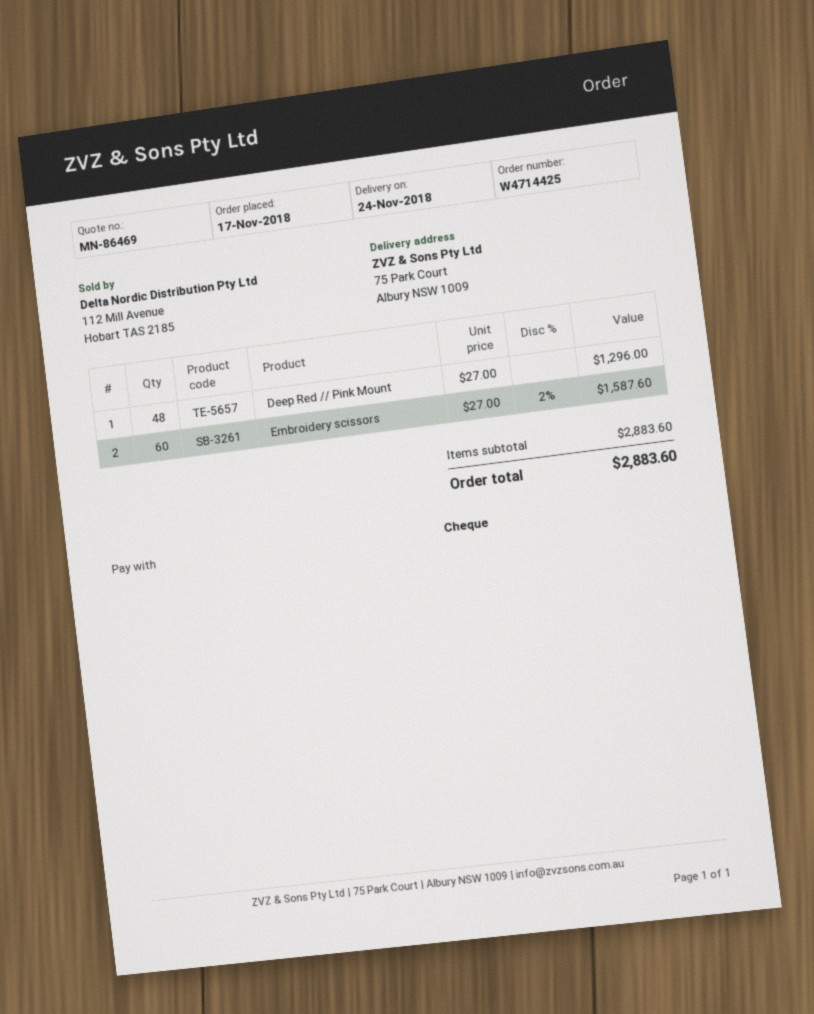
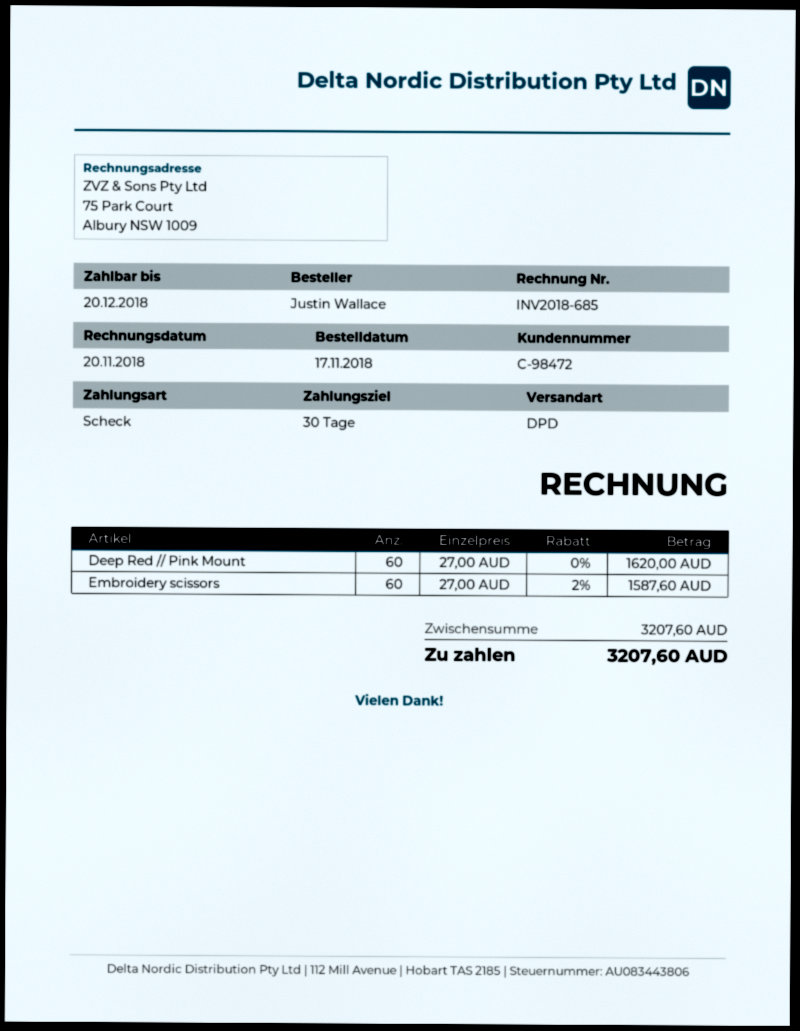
Deep Red // Pink Mount: 48 x 27.00 = 1296.00 -> 60 x 27.00 = 1620.00
subtotal: 2883.60 -> 3207.60
total: 2883.60 -> 3207.60

